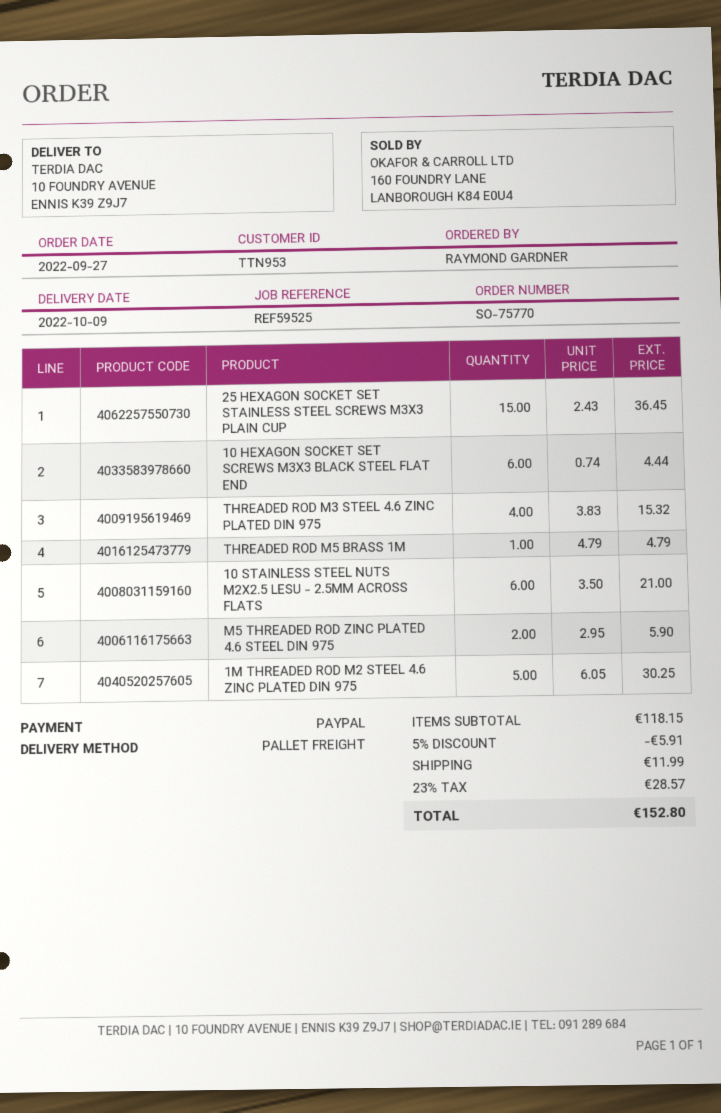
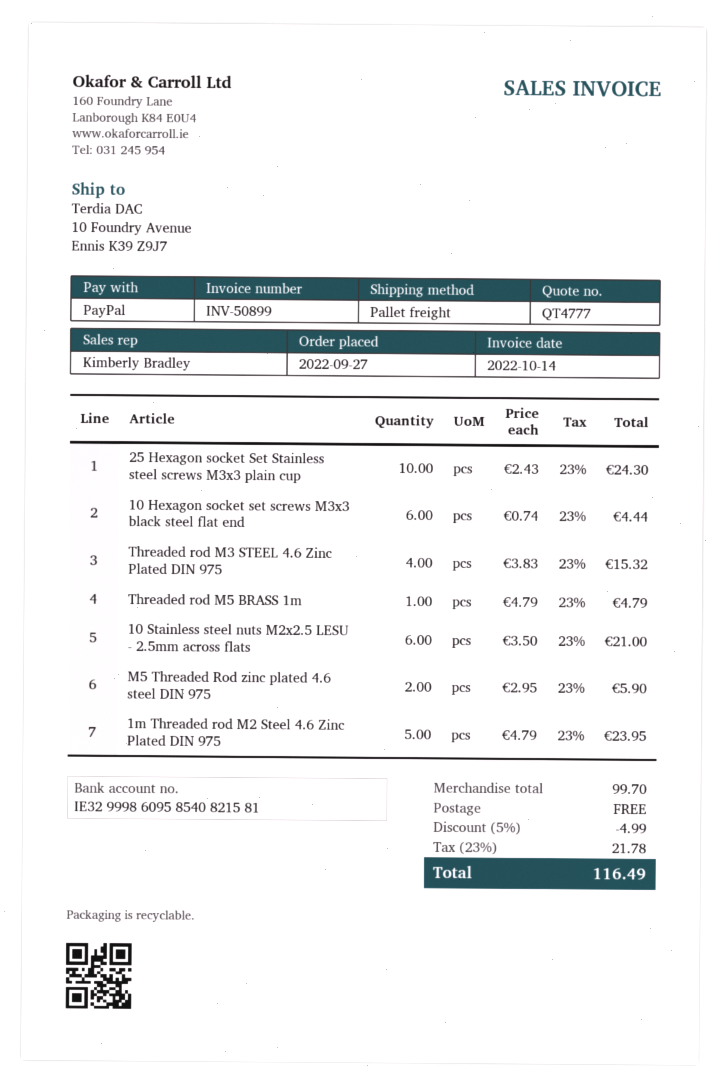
25 HEXAGON SOCKET SET STAINLESS STEEL SCREWS M3X3 PLAIN CUP: 15 x 2.43 = 36.45 -> 10 x 2.43 = 24.30
1M THREADED ROD M2 STEEL 4.6 ZINC PLATED DIN 975: 5 x 6.05 = 30.25 -> 5 x 4.79 = 23.95
subtotal: 118.15 -> 99.70
discount: 5% = 5.91 -> 5% = 4.99
shipping: 11.99 -> 0.00
tax: 23% = 28.57 -> 23% = 21.78
total: 152.80 -> 116.49

